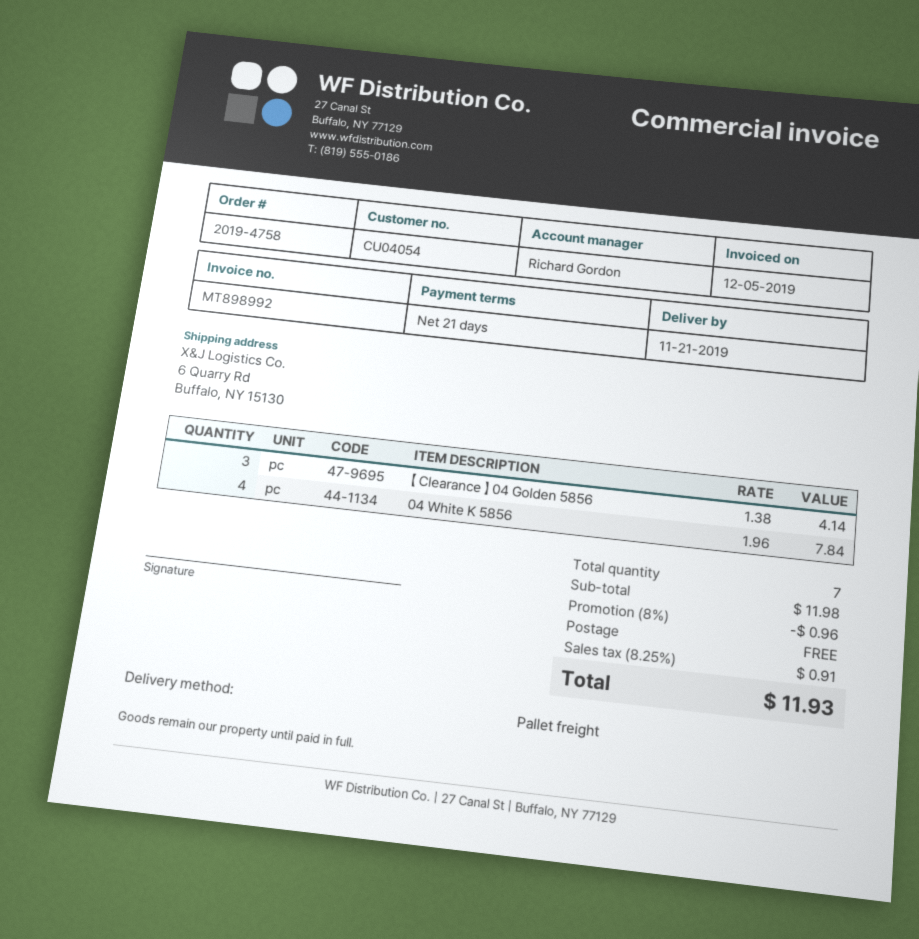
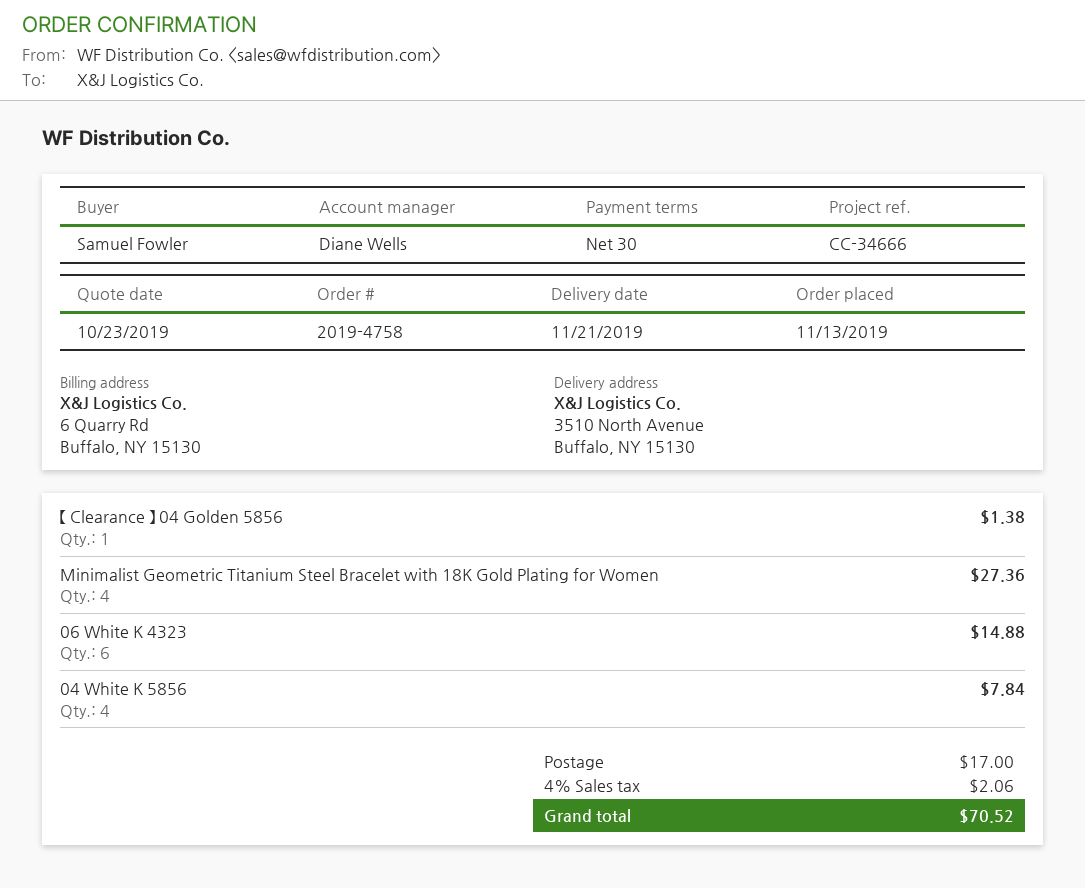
payment terms: 21 days -> 30 days
sales rep: Richard Gordon -> Diane Wells
ship to: 6 Quarry Rd, Buffalo, NY 15130 -> 3510 North Avenue, Buffalo, NY 15130
【 Clearance 】 04 Golden 5856: 3 for 4.14 -> 1 for 1.38
Minimalist Geometric Titanium Steel Bracelet with 18K Gold Plating for Women: none -> 4 for 27.36
06 White K 4323: none -> 6 for 14.88
discount: 8% = 0.96 -> none
shipping: 0.00 -> 17.00
tax: 8.25% = 0.91 -> 4% = 2.06
total: 11.93 -> 70.52

